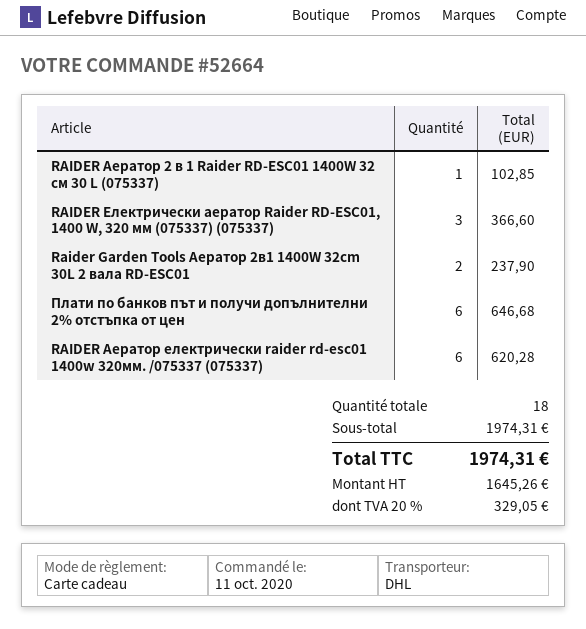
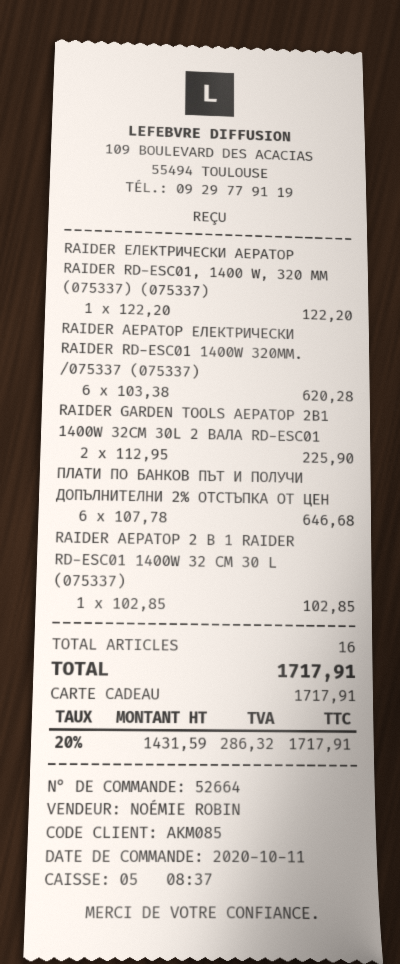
RAIDER Електрически аератор Raider RD-ESC01, 1400 W, 320 мм (075337) (075337): 3 for 366.60 -> 1 for 122.20
Raider Garden Tools Аератор 2в1 1400W 32cm 30L 2 вала RD-ESC01: 2 for 237.90 -> 2 for 225.90
total quantity: 18 -> 16
net: 1645.26 -> 1431.59
tax: 20% = 329.05 -> 20% = 286.32
total: 1974.31 -> 1717.91

